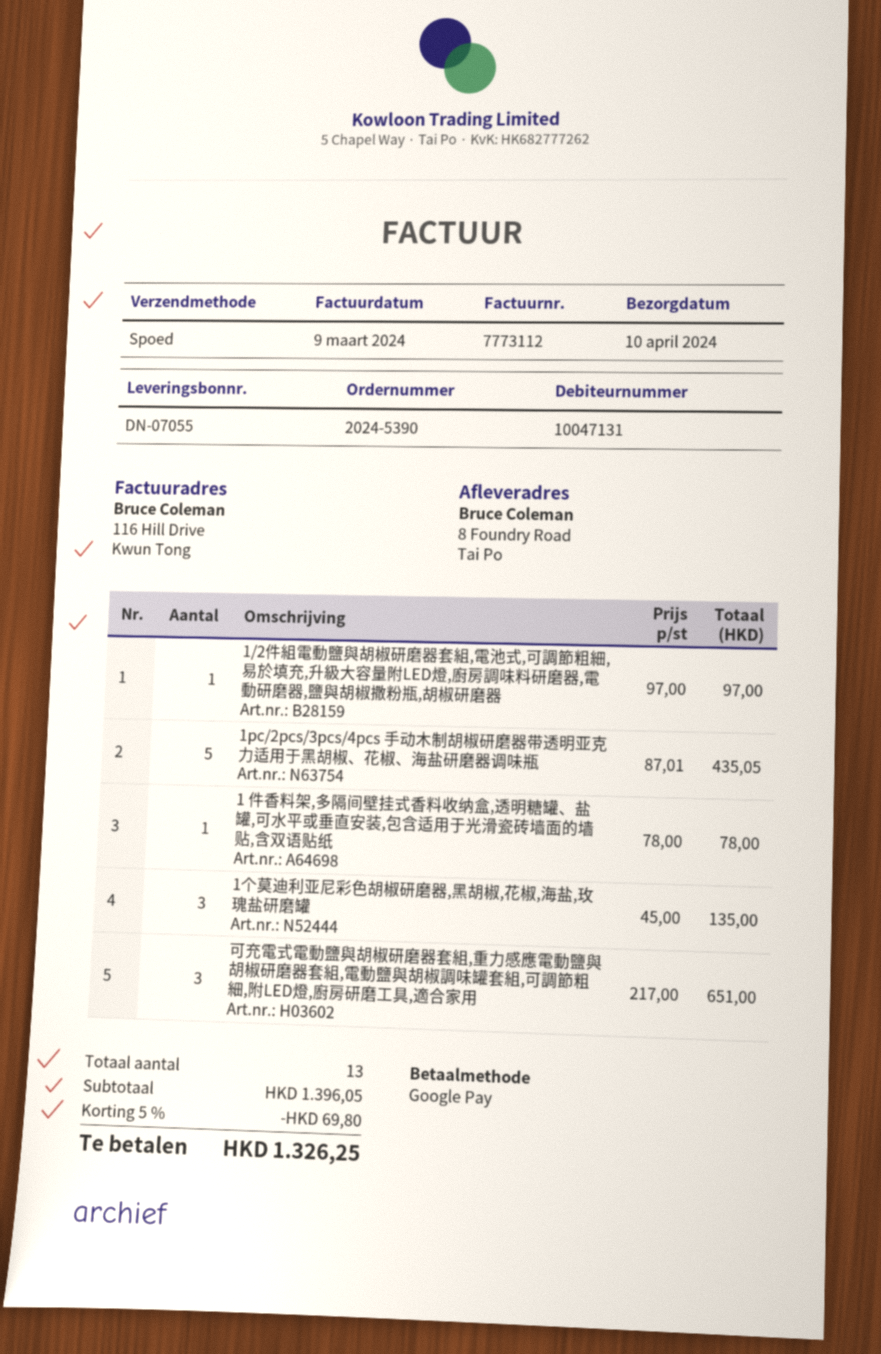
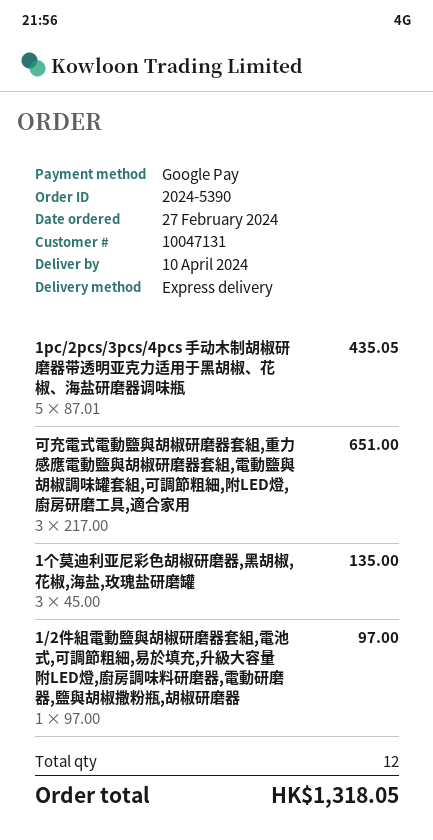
1 件香料架,多隔间壁挂式香料收纳盒,透明糖罐、盐罐,可水平或垂直安装,包含适用于光滑瓷砖墙面的墙贴,含双语贴纸: 1 x 78.00 = 78.00 -> none
total quantity: 13 -> 12
discount: 5% = 69.80 -> none
total: 1326.25 -> 1318.05

